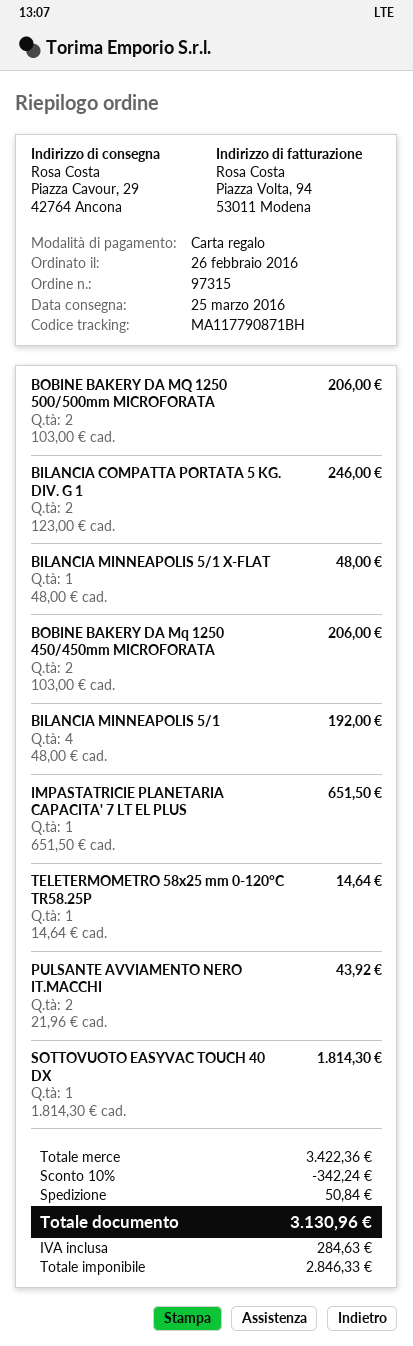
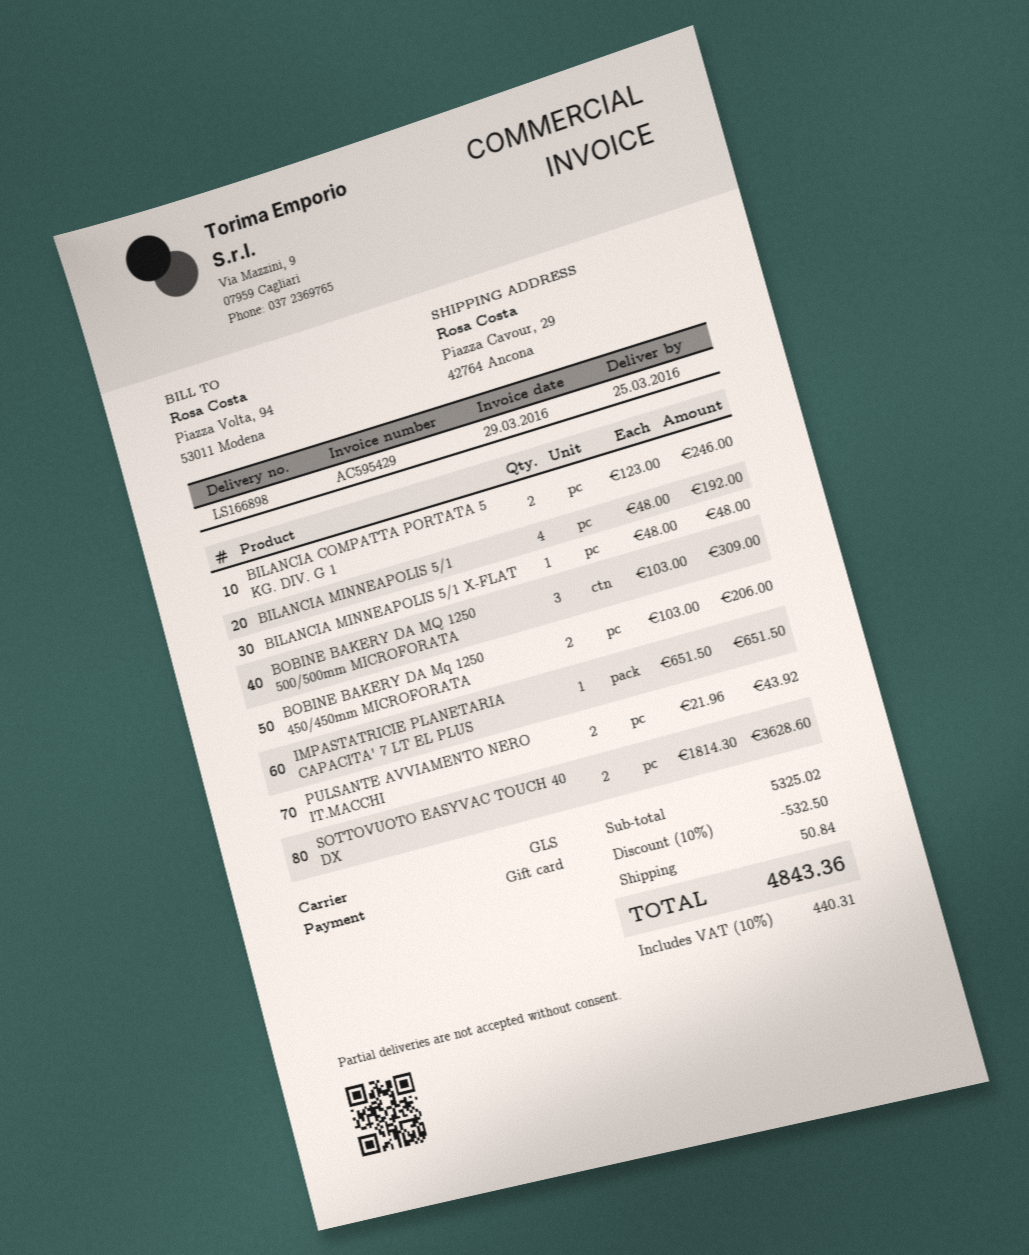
BOBINE BAKERY DA MQ 1250 500/500mm MICROFORATA: 2 x 103.00 = 206.00 -> 3 x 103.00 = 309.00
TELETERMOMETRO 58x25 mm 0-120°C TR58.25P: 1 x 14.64 = 14.64 -> none
SOTTOVUOTO EASYVAC TOUCH 40 DX: 1 x 1814.30 = 1814.30 -> 2 x 1814.30 = 3628.60
subtotal: 3422.36 -> 5325.02
discount: 10% = 342.24 -> 10% = 532.50
tax: 284.63 -> 440.31
total: 3130.96 -> 4843.36

